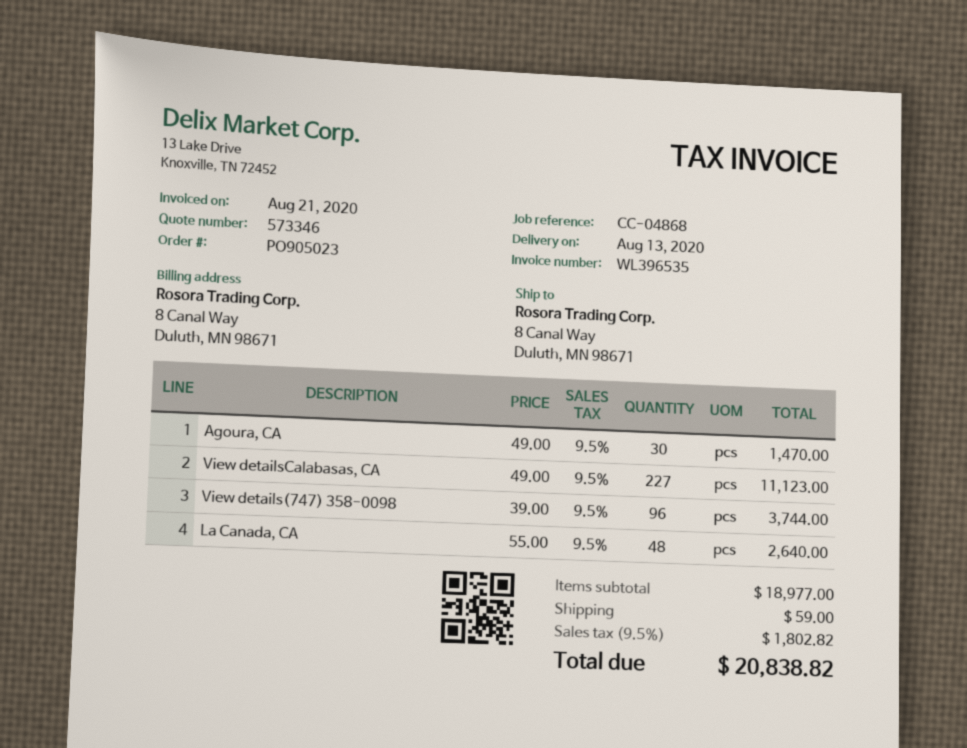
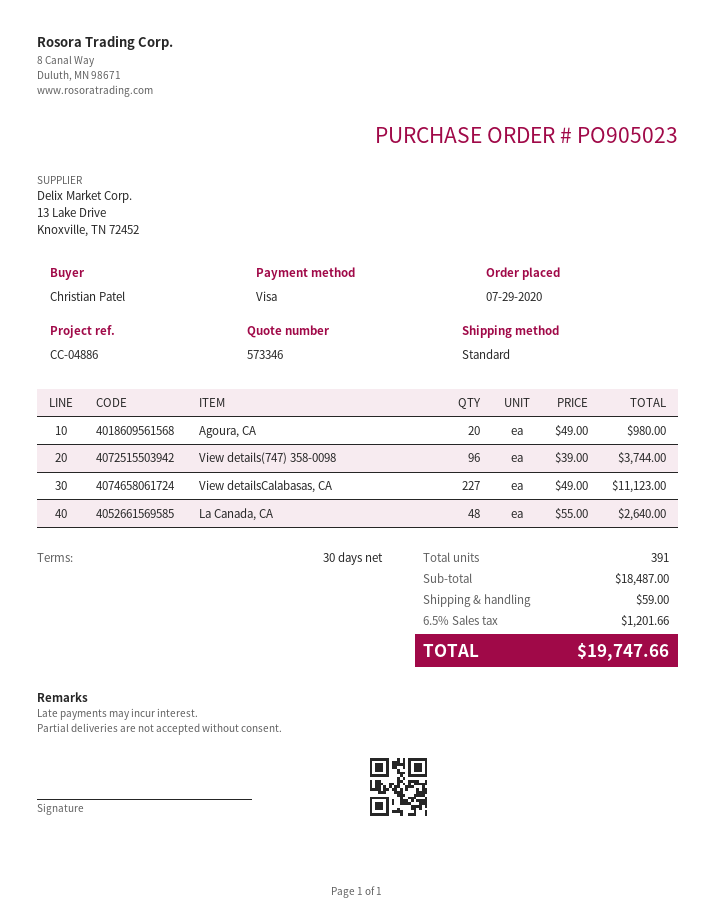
reference: CC-04868 -> CC-04886
Agoura, CA: 30 x 49.00 = 1470.00 -> 20 x 49.00 = 980.00
subtotal: 18977.00 -> 18487.00
tax: 9.5% = 1802.82 -> 6.5% = 1201.66
total: 20838.82 -> 19747.66

